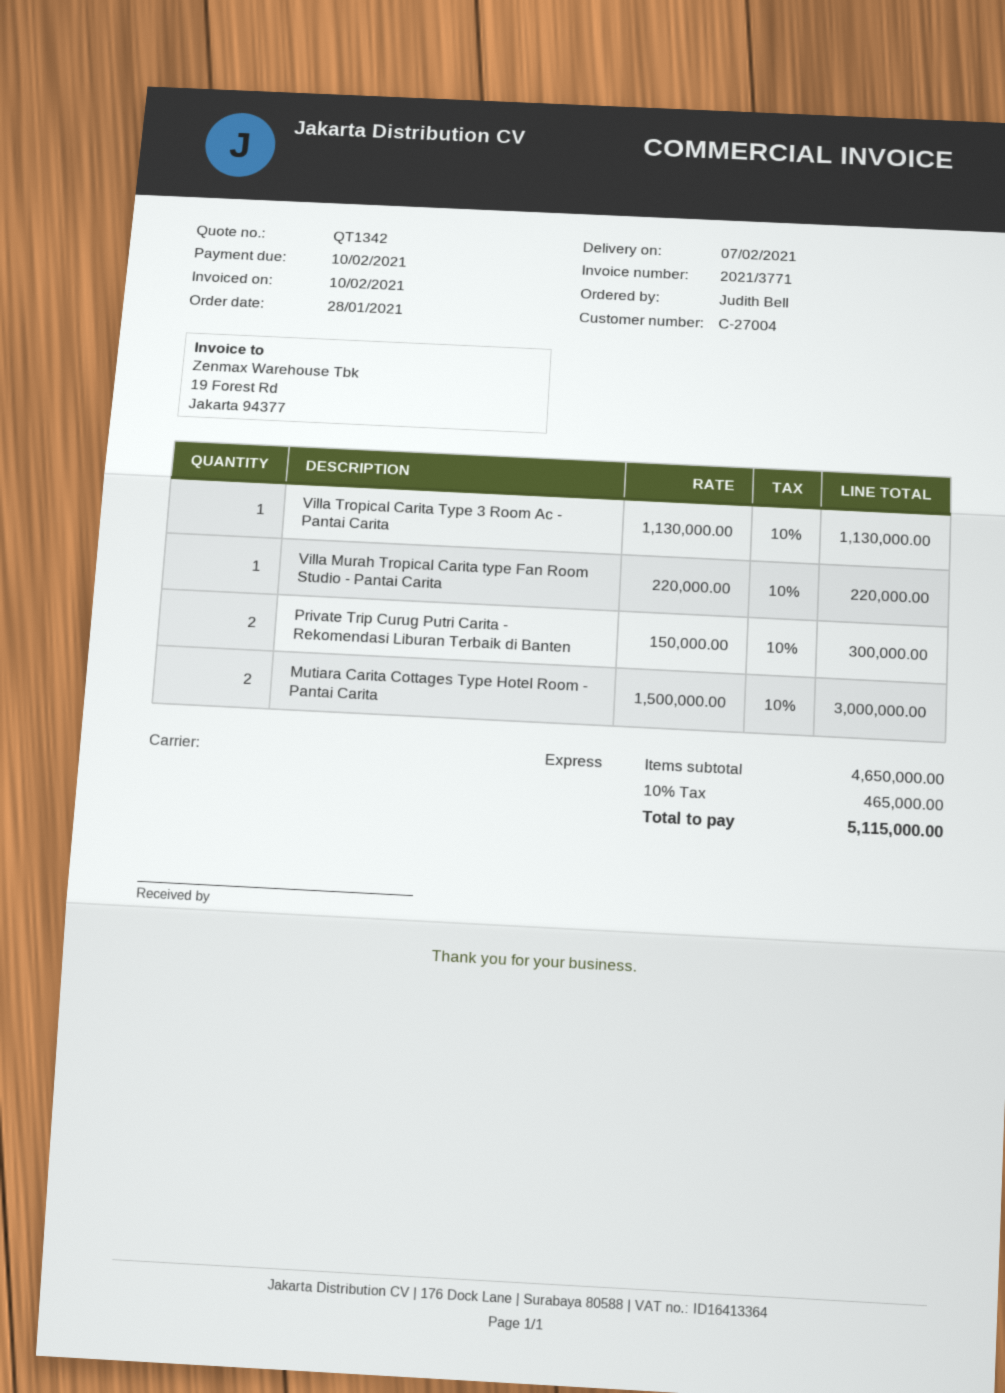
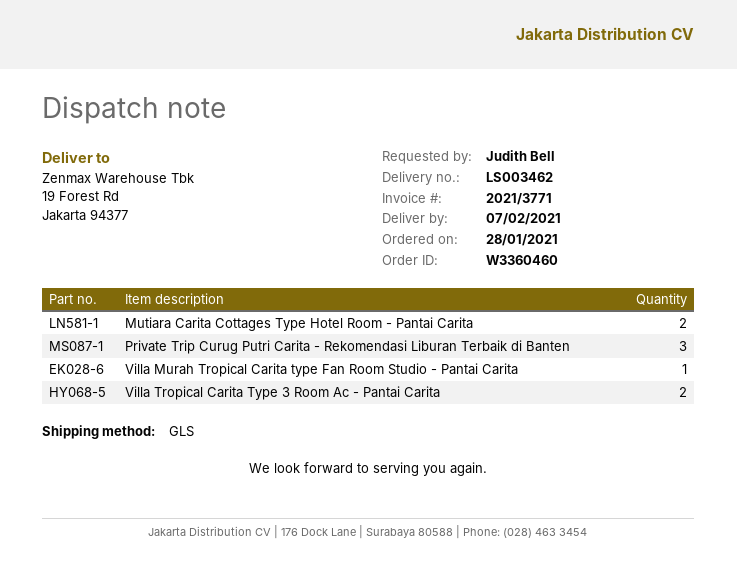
shipping method: express -> GLS
Villa Tropical Carita Type 3 Room Ac - Pantai Carita: 1 -> 2
Private Trip Curug Putri Carita - Rekomendasi Liburan Terbaik di Banten: 2 -> 3

